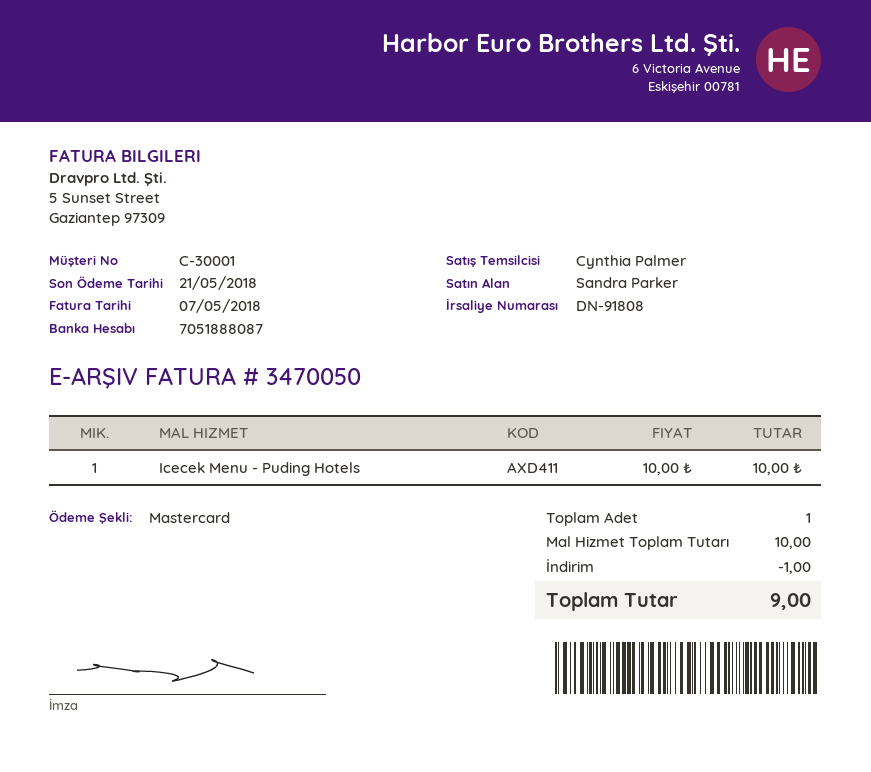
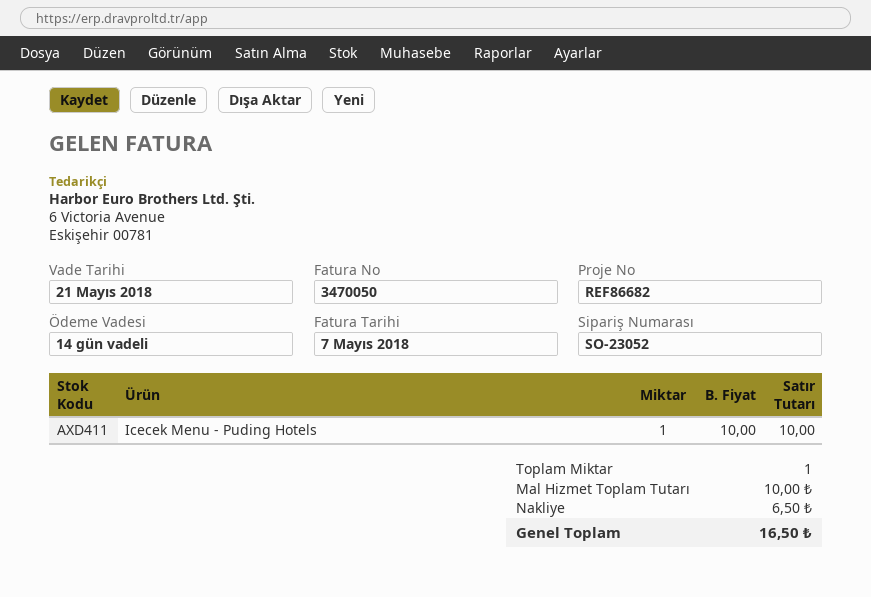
discount: 1.00 -> none
shipping: none -> 6.50
total: 9.00 -> 16.50

